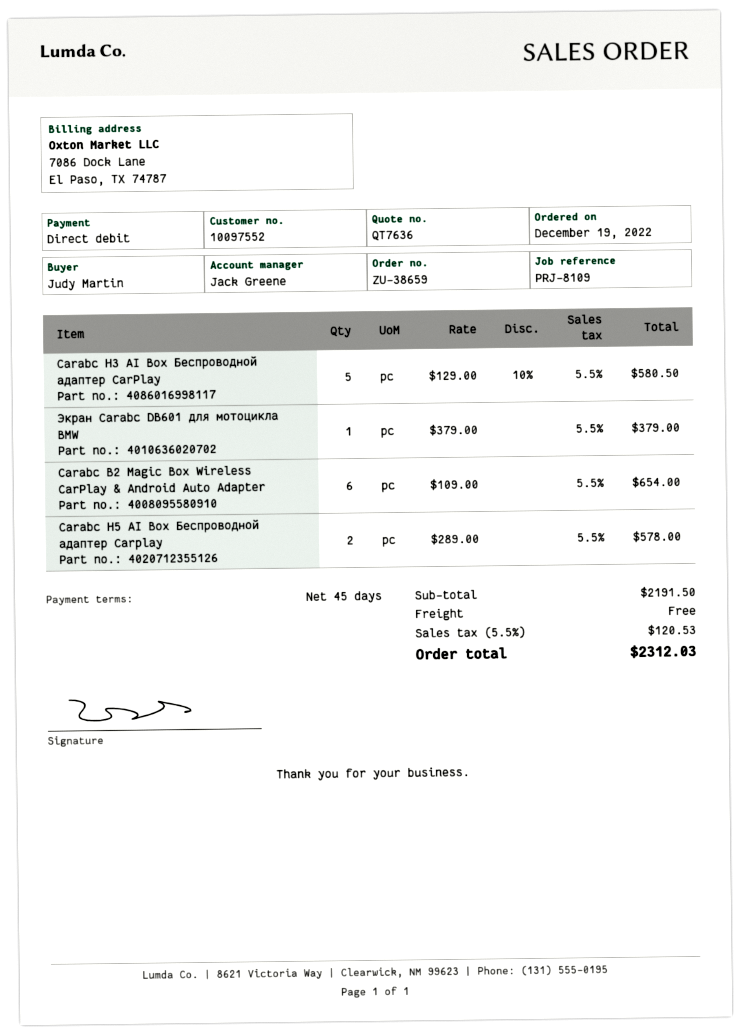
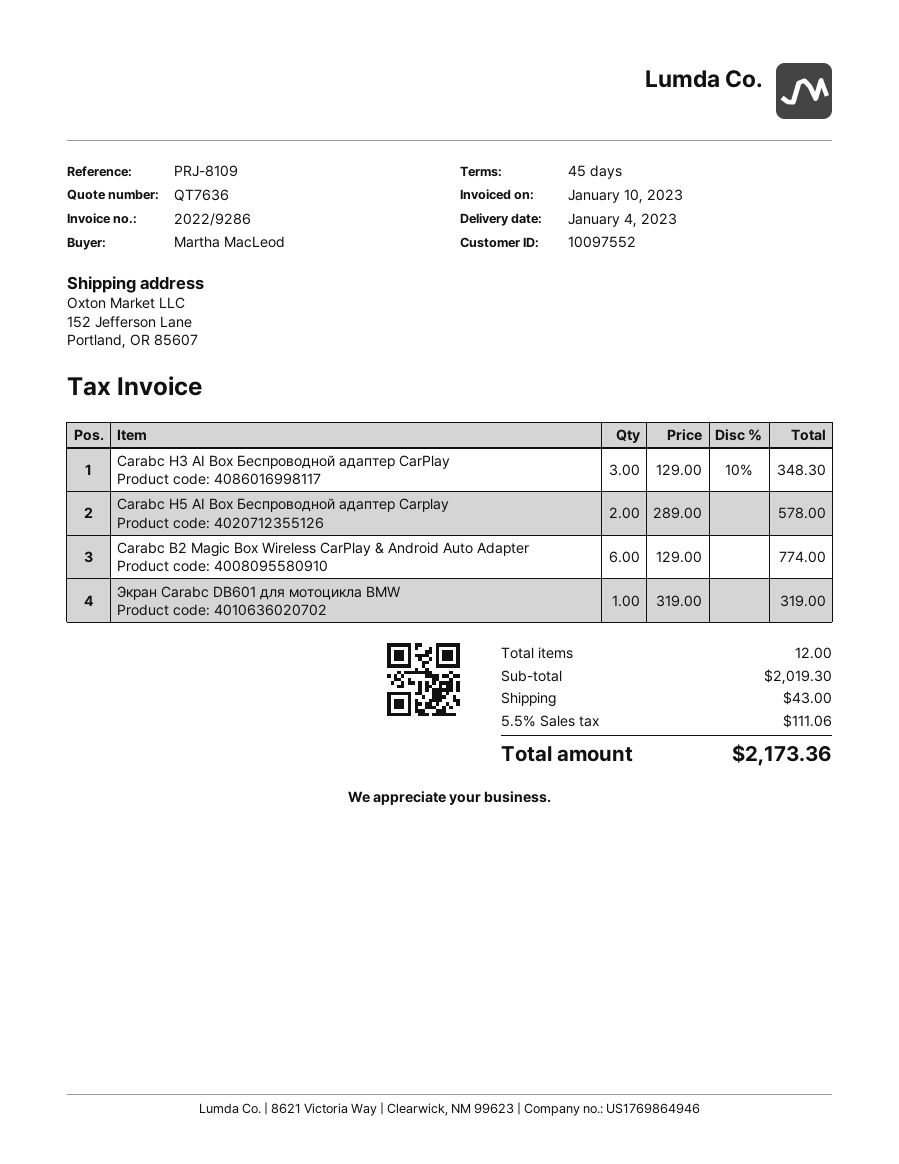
ordered by: Judy Martin -> Martha MacLeod
Carabc H3 AI Box Беспроводной адаптер CarPlay: 5 x 129.00 - 10% = 580.50 -> 3 x 129.00 - 10% = 348.30
Экран Carabc DB601 для мотоцикла BMW: 1 x 379.00 = 379.00 -> 1 x 319.00 = 319.00
Carabc B2 Magic Box Wireless CarPlay & Android Auto Adapter: 6 x 109.00 = 654.00 -> 6 x 129.00 = 774.00
subtotal: 2191.50 -> 2019.30
shipping: 0.00 -> 43.00
tax: 5.5% = 120.53 -> 5.5% = 111.06
total: 2312.03 -> 2173.36

